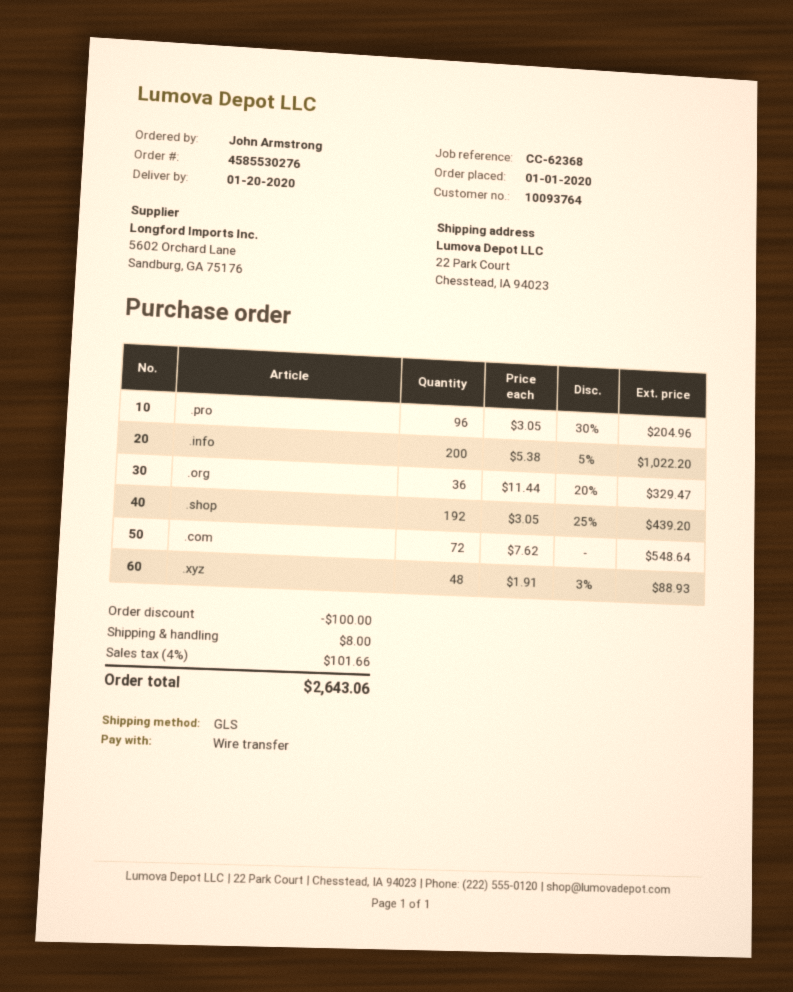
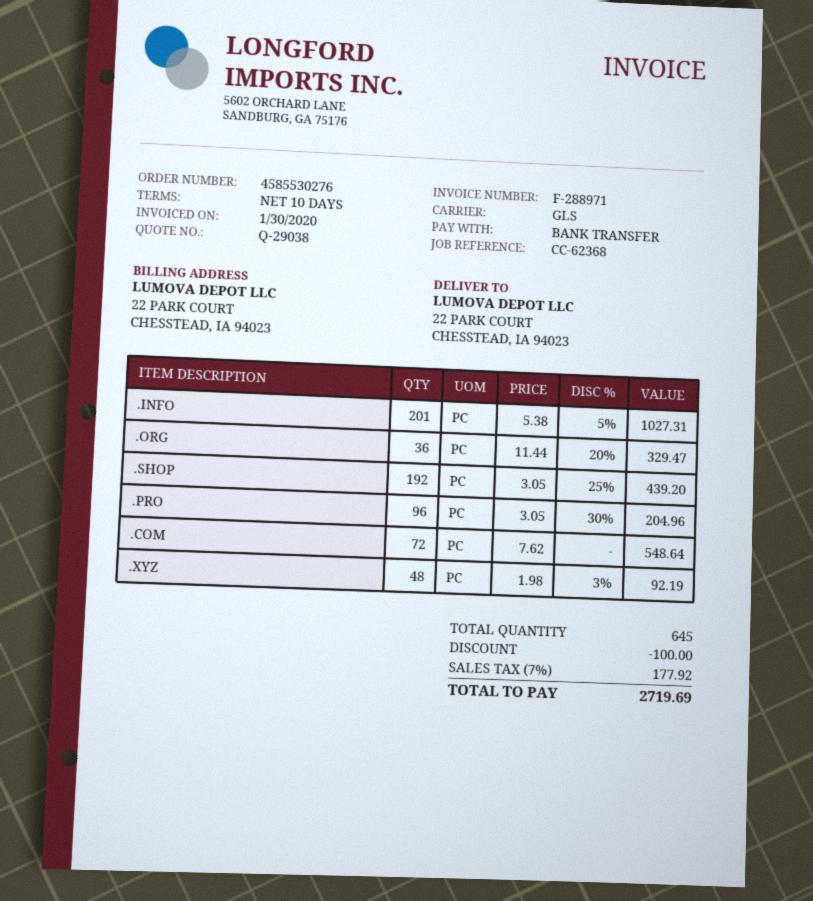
.info: 200 x 5.38 - 5% = 1022.20 -> 201 x 5.38 - 5% = 1027.31
.xyz: 48 x 1.91 - 3% = 88.93 -> 48 x 1.98 - 3% = 92.19
shipping: 8.00 -> none
tax: 4% = 101.66 -> 7% = 177.92
total: 2643.06 -> 2719.69

